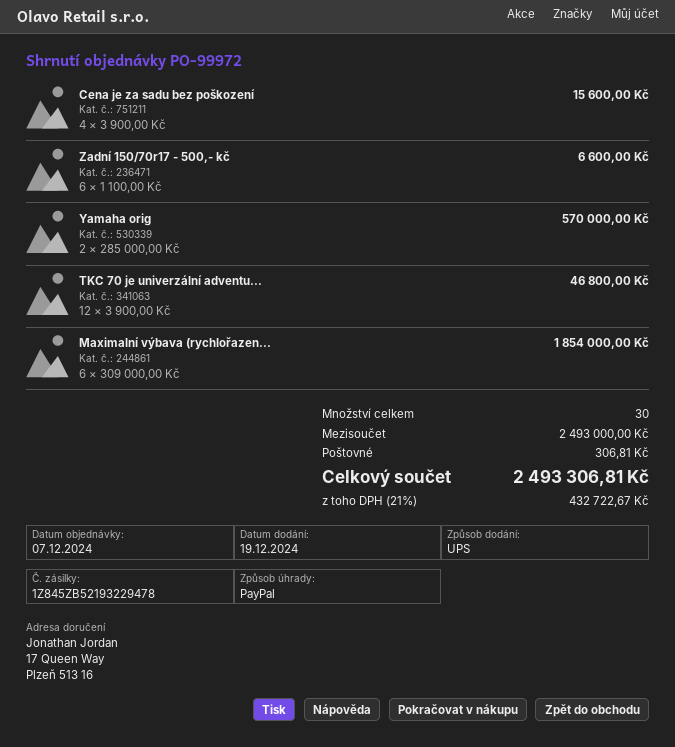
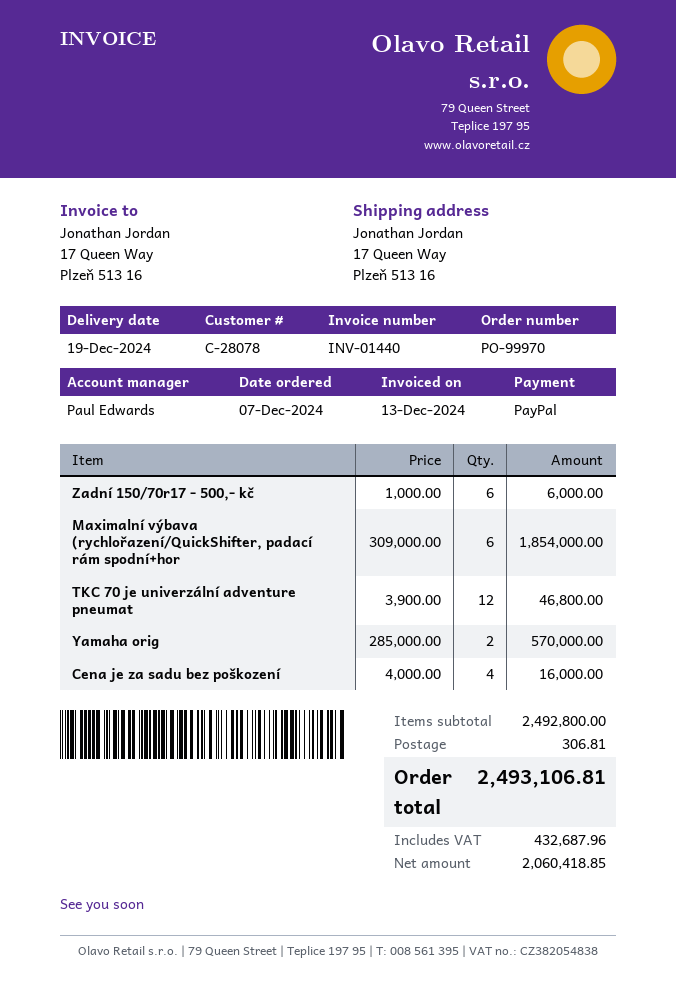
order number: PO-99972 -> PO-99970
Cena je za sadu bez poškození: 4 x 3900.00 = 15600.00 -> 4 x 4000.00 = 16000.00
Zadní 150/70r17 - 500,- kč: 6 x 1100.00 = 6600.00 -> 6 x 1000.00 = 6000.00
subtotal: 2493000.00 -> 2492800.00
tax: 432722.67 -> 432687.96
total: 2493306.81 -> 2493106.81

